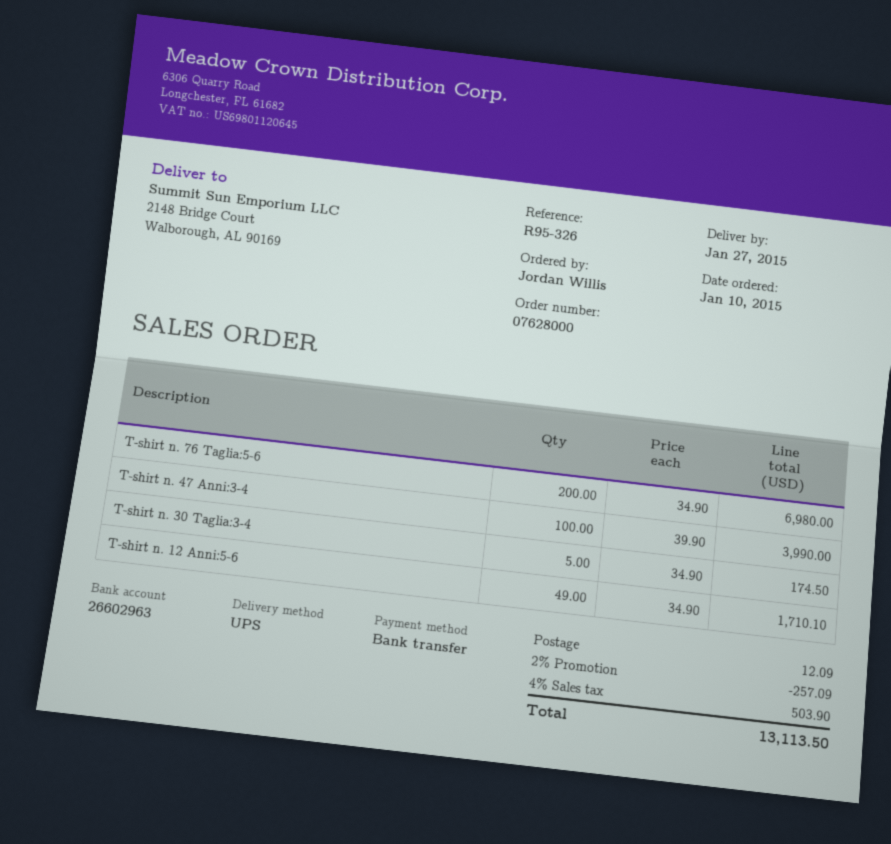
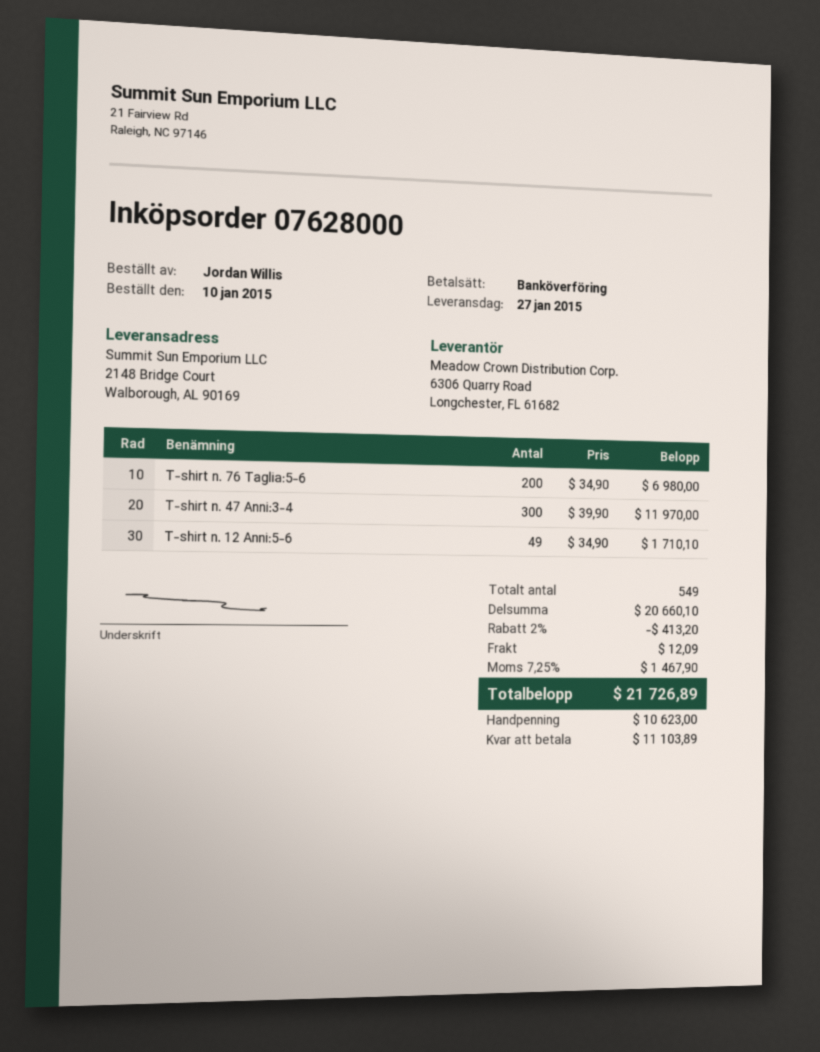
T-shirt n. 47 Anni:3-4: 100 x 39.90 = 3990.00 -> 300 x 39.90 = 11970.00
T-shirt n. 30 Taglia:3-4: 5 x 34.90 = 174.50 -> none
discount: 2% = 257.09 -> 2% = 413.20
tax: 4% = 503.90 -> 7.25% = 1467.90
total: 13113.50 -> 21726.89

